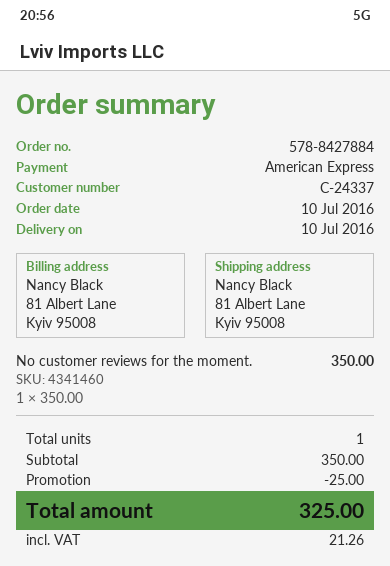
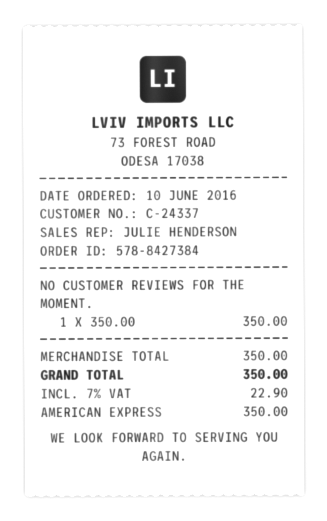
order number: 578-8427884 -> 578-8427384
order date: 2016-07-10 -> 2016-06-10
discount: 25.00 -> none
tax: 21.26 -> 22.90
total: 325.00 -> 350.00

